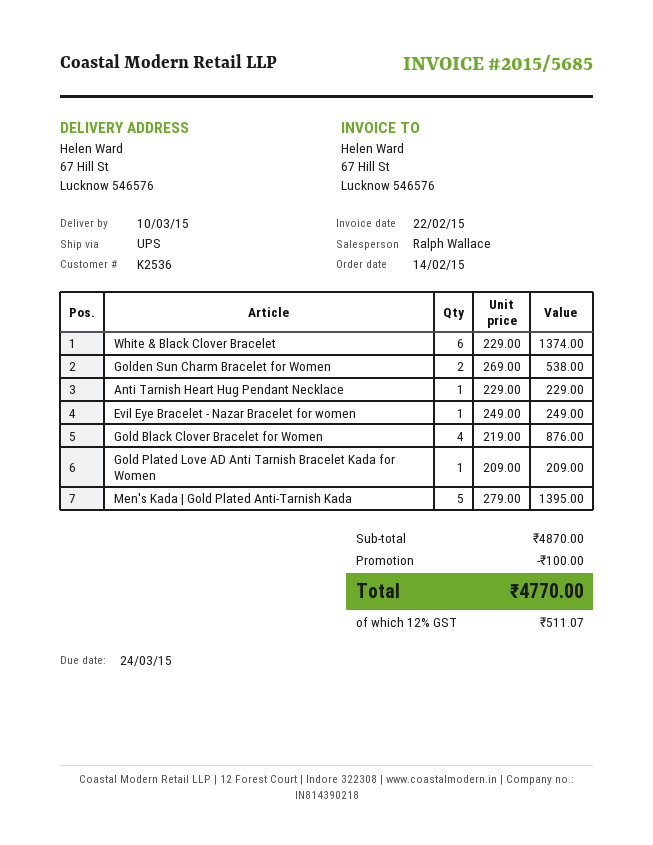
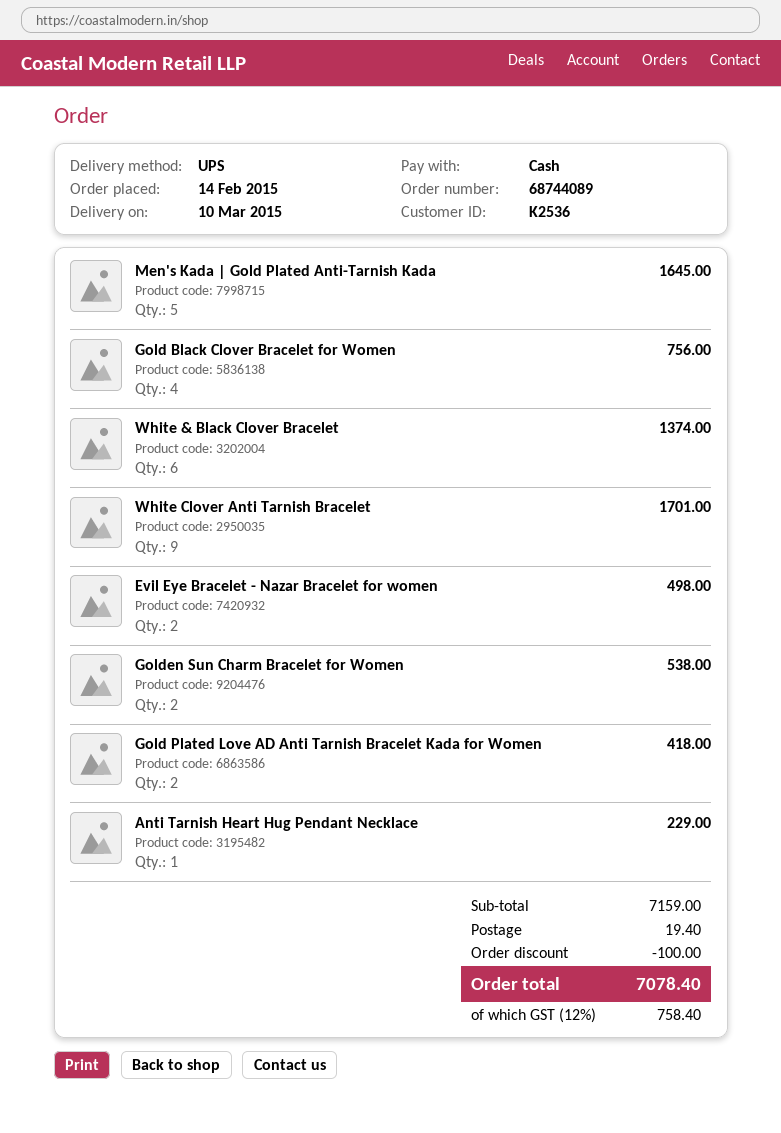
Evil Eye Bracelet - Nazar Bracelet for women: 1 for 249.00 -> 2 for 498.00
Gold Black Clover Bracelet for Women: 4 for 876.00 -> 4 for 756.00
Gold Plated Love AD Anti Tarnish Bracelet Kada for Women: 1 for 209.00 -> 2 for 418.00
Men's Kada | Gold Plated Anti-Tarnish Kada: 5 for 1395.00 -> 5 for 1645.00
White Clover Anti Tarnish Bracelet: none -> 9 for 1701.00
subtotal: 4870.00 -> 7159.00
shipping: none -> 19.40
tax: 12% = 511.07 -> 12% = 758.40
total: 4770.00 -> 7078.40

